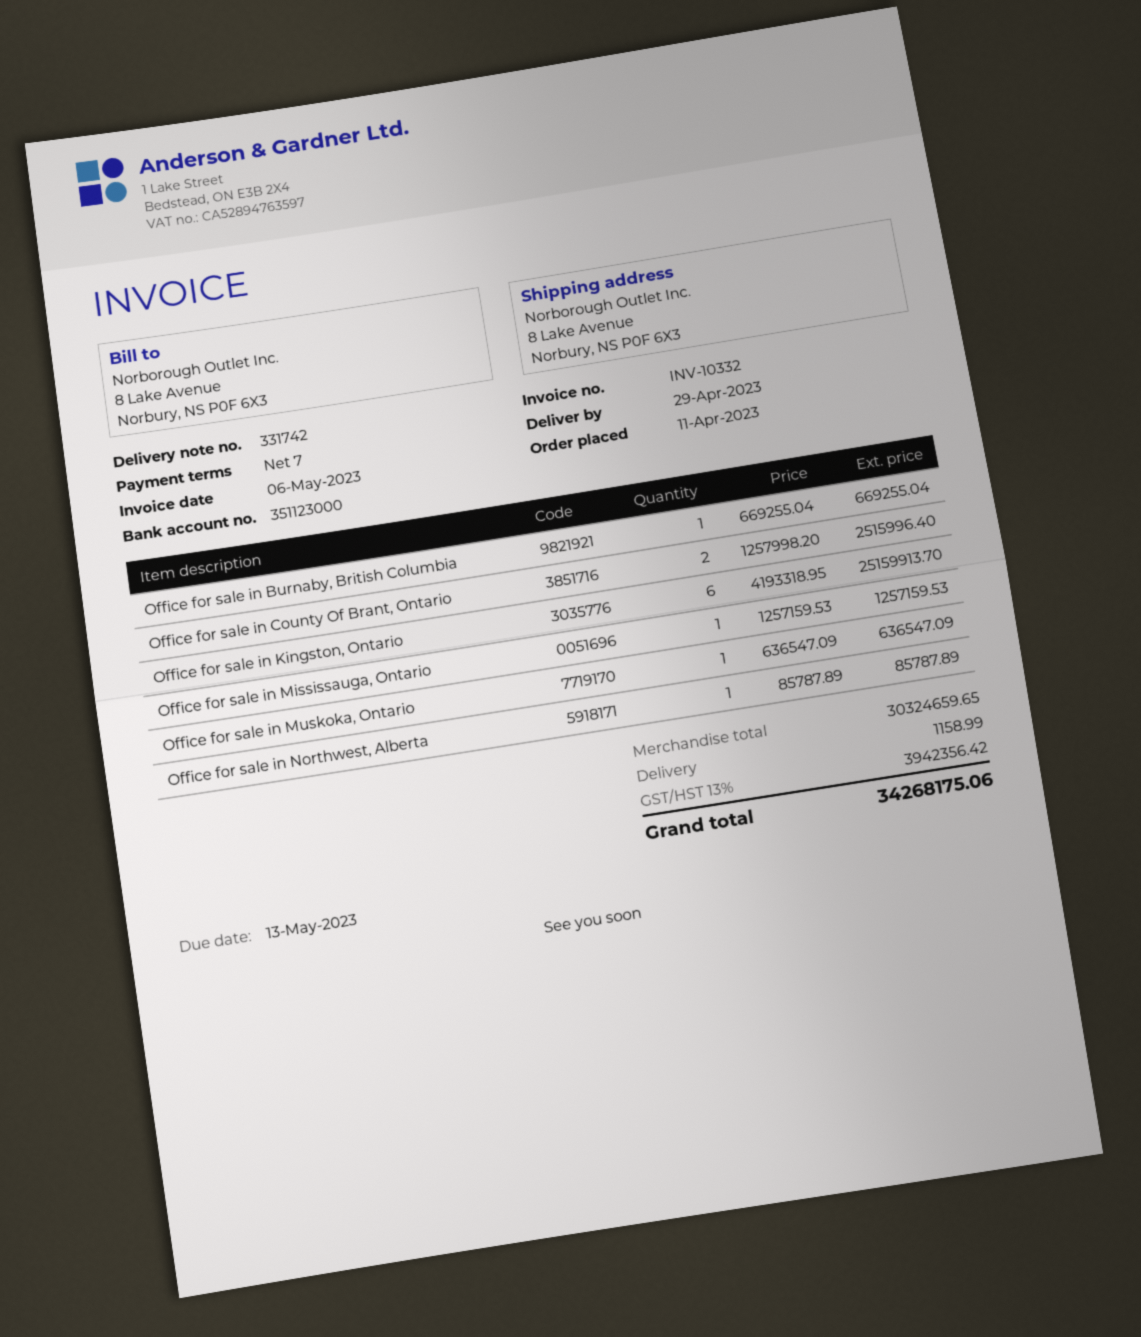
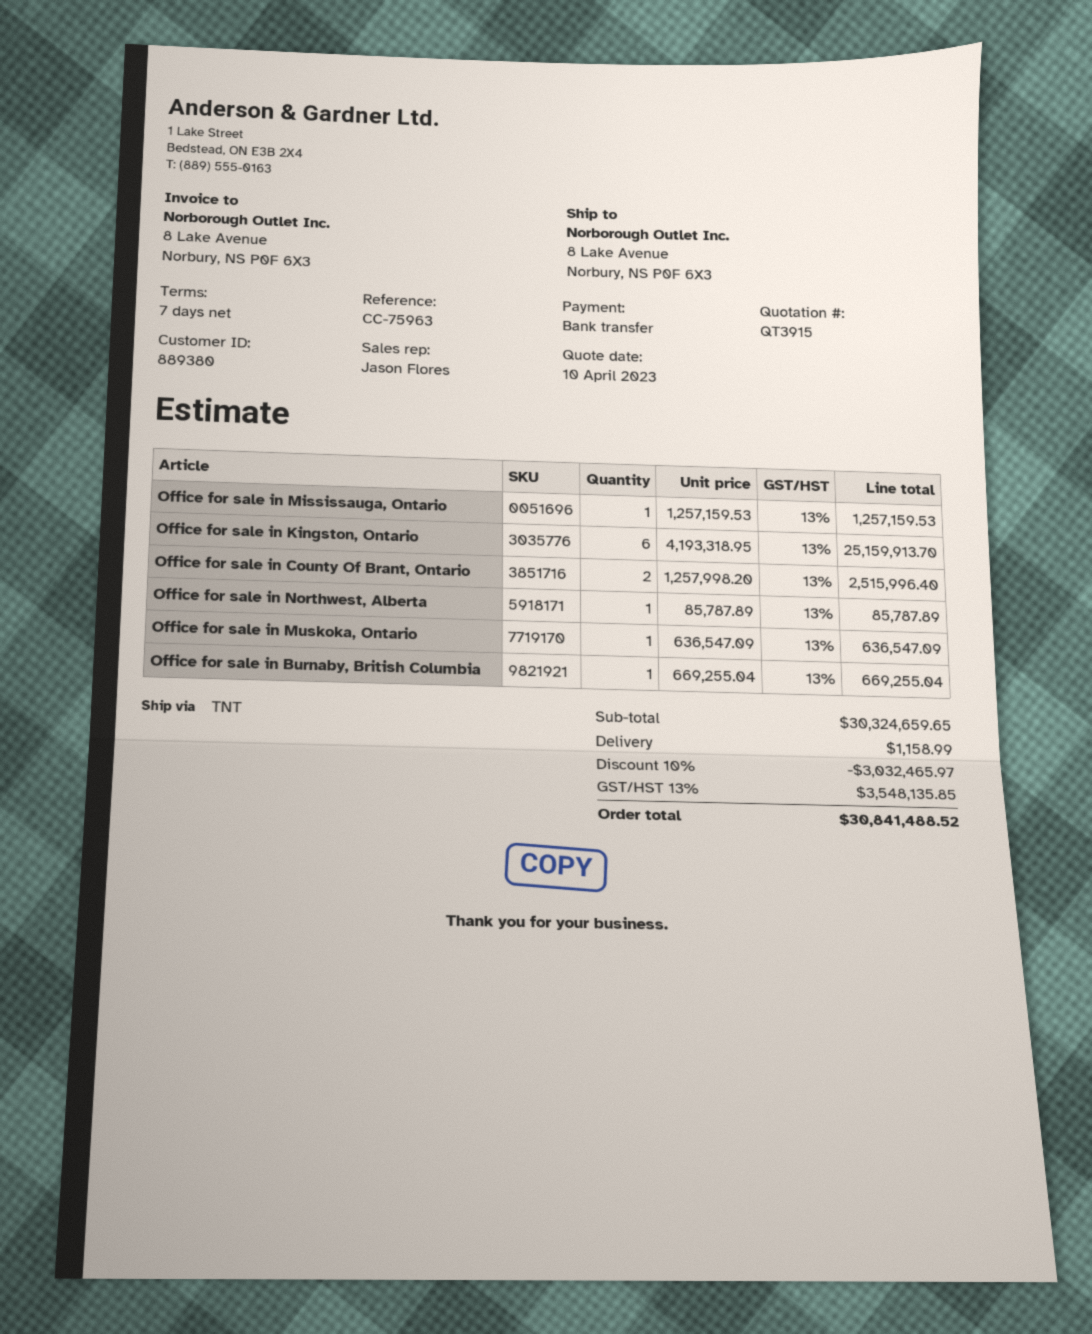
discount: none -> 10% = 3032465.97
tax: 13% = 3942356.42 -> 13% = 3548135.85
total: 34268175.06 -> 30841488.52

